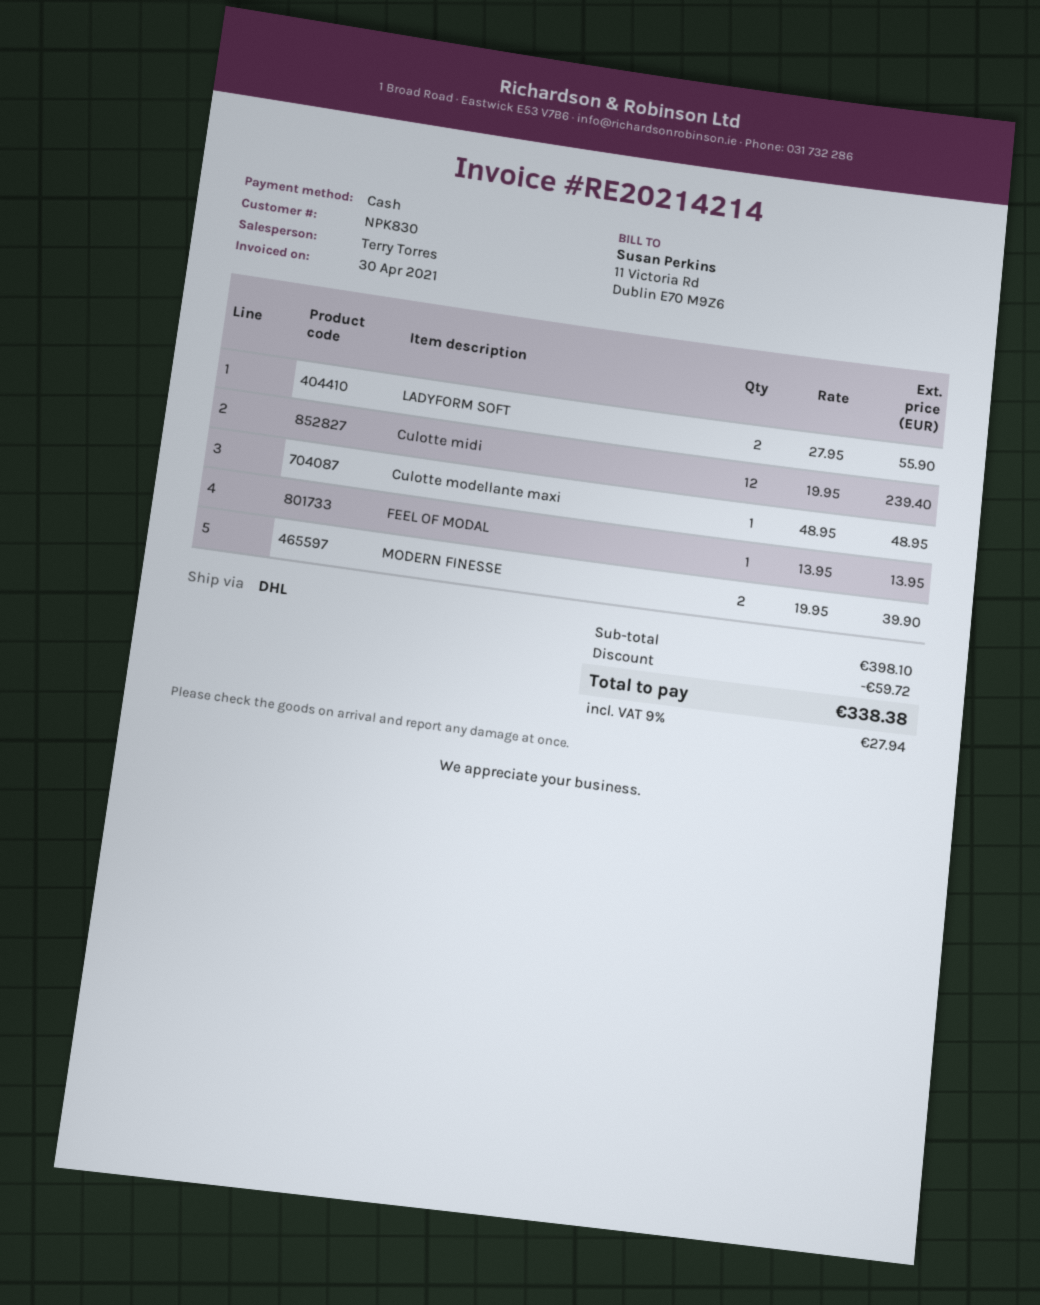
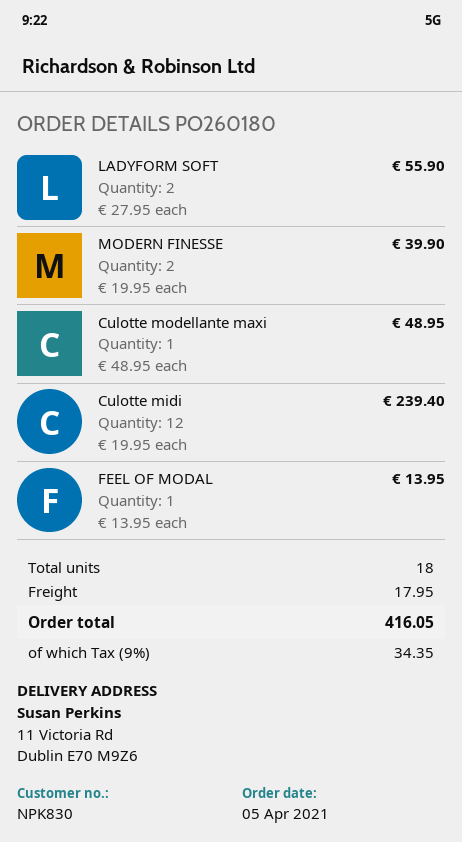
discount: 59.72 -> none
shipping: none -> 17.95
tax: 9% = 27.94 -> 9% = 34.35
total: 338.38 -> 416.05

